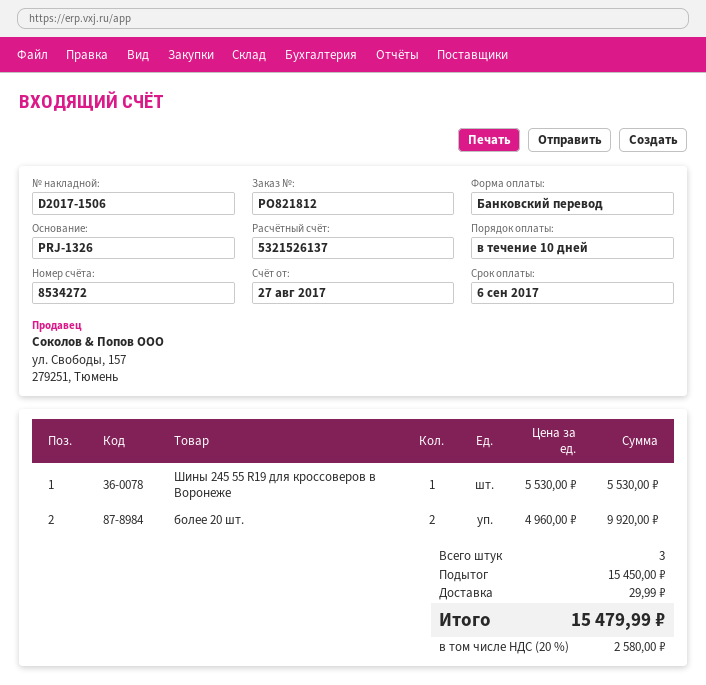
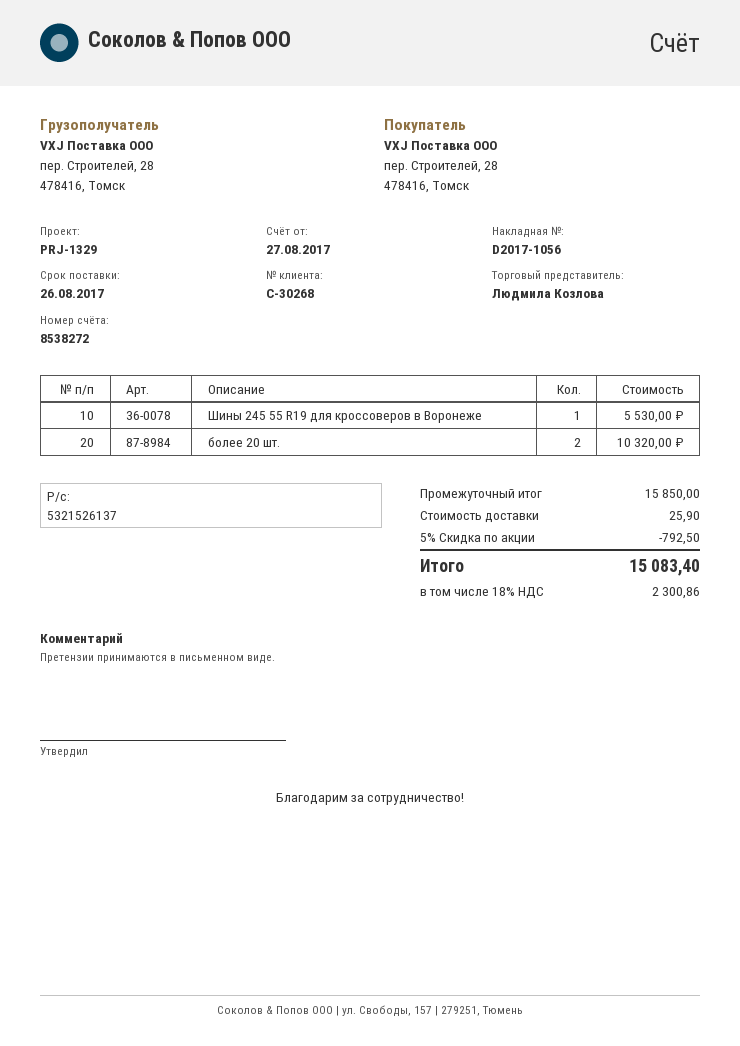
delivery note number: D2017-1506 -> D2017-1056
invoice number: 8534272 -> 8538272
reference: PRJ-1326 -> PRJ-1329
более 20 шт.: 2 for 9920.00 -> 2 for 10320.00
subtotal: 15450.00 -> 15850.00
discount: none -> 5% = 792.50
shipping: 29.99 -> 25.90
tax: 20% = 2580.00 -> 18% = 2300.86
total: 15479.99 -> 15083.40

